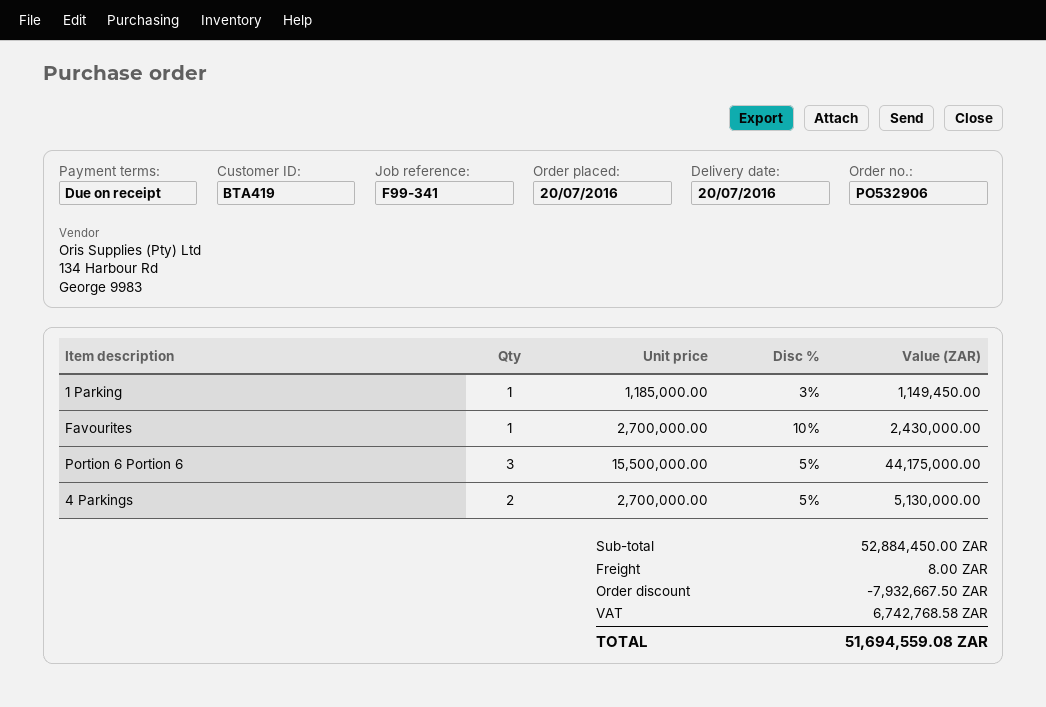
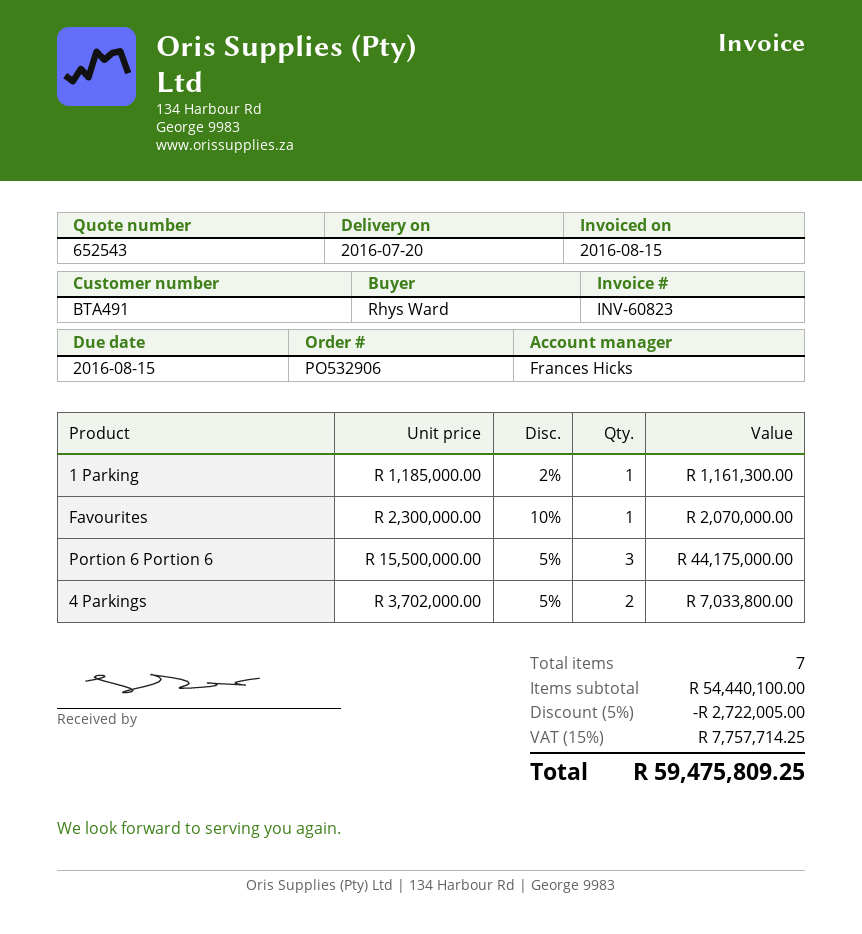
customer number: BTA419 -> BTA491
1 Parking: 1 x 1185000.00 - 3% = 1149450.00 -> 1 x 1185000.00 - 2% = 1161300.00
Favourites: 1 x 2700000.00 - 10% = 2430000.00 -> 1 x 2300000.00 - 10% = 2070000.00
4 Parkings: 2 x 2700000.00 - 5% = 5130000.00 -> 2 x 3702000.00 - 5% = 7033800.00
subtotal: 52884450.00 -> 54440100.00
discount: 7932667.50 -> 2722005.00
shipping: 8.00 -> none
tax: 6742768.58 -> 7757714.25
total: 51694559.08 -> 59475809.25

